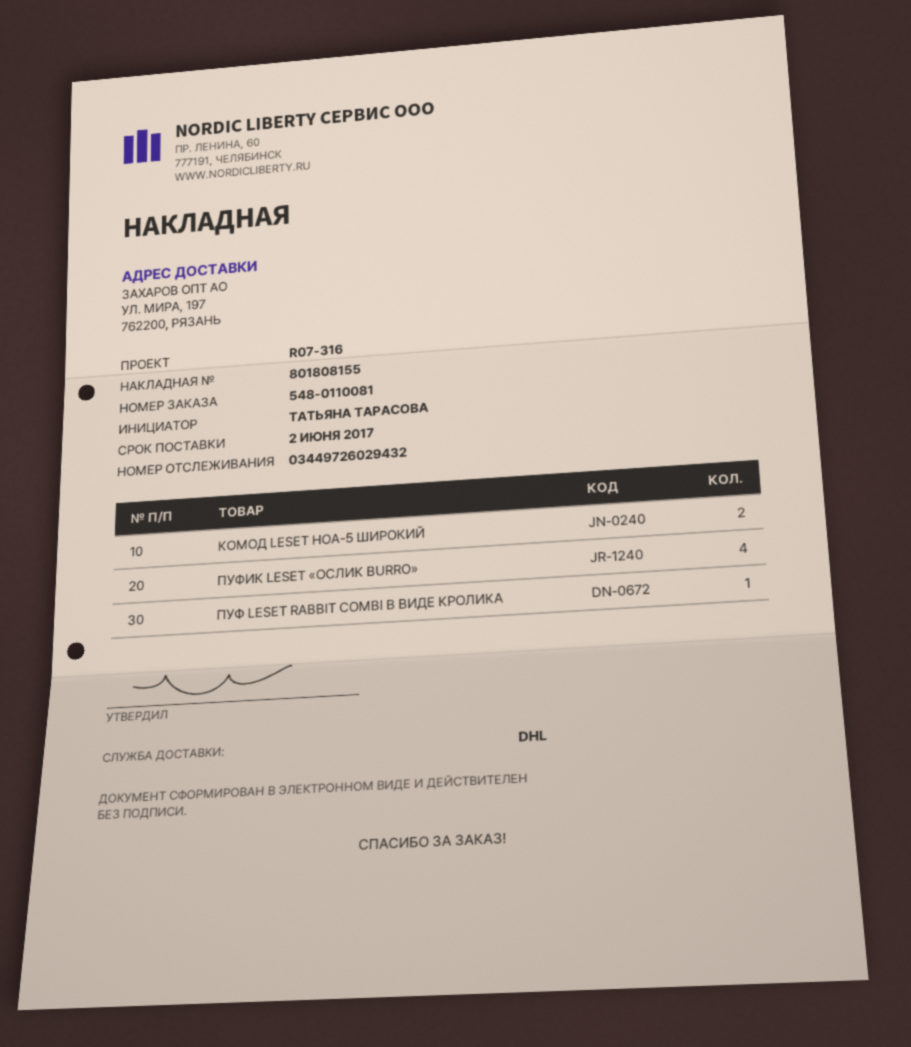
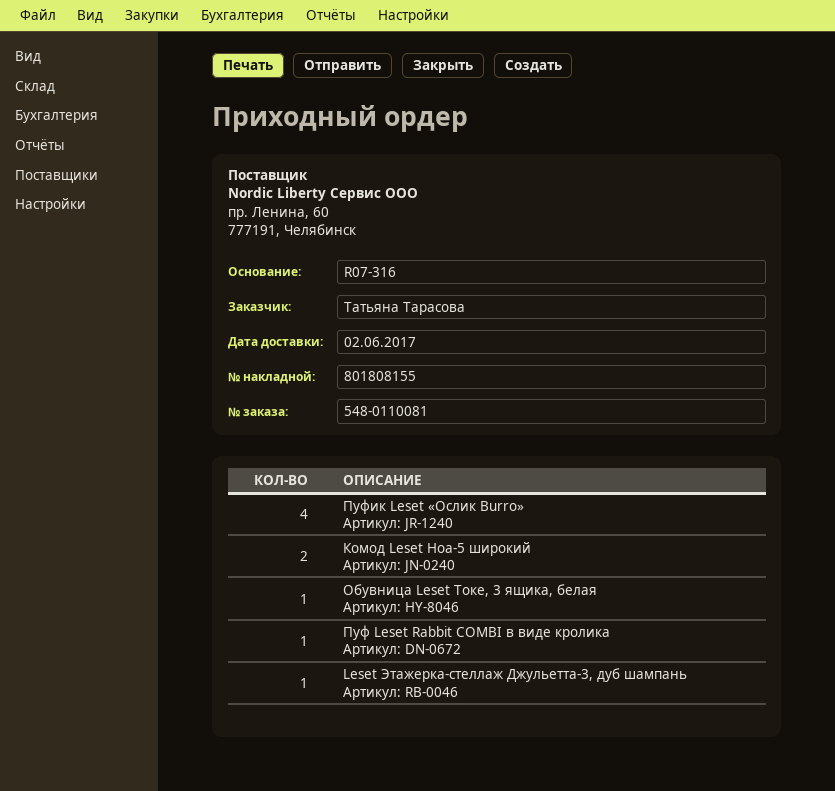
Обувница Leset Токе, 3 ящика, белая: none -> 1
Leset Этажерка-стеллаж Джульетта-3, дуб шампань: none -> 1

